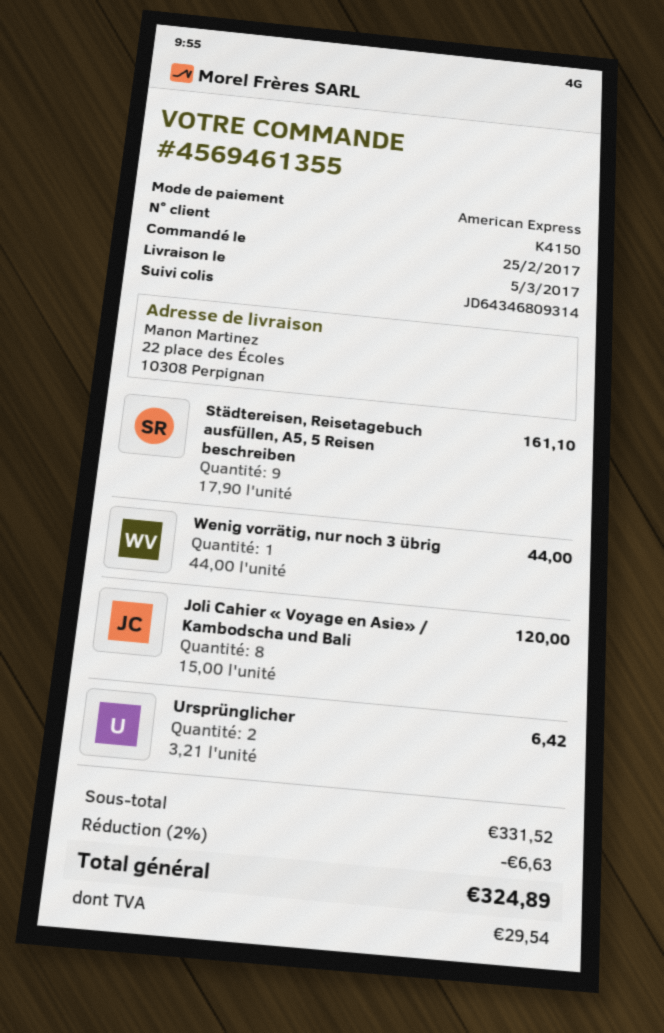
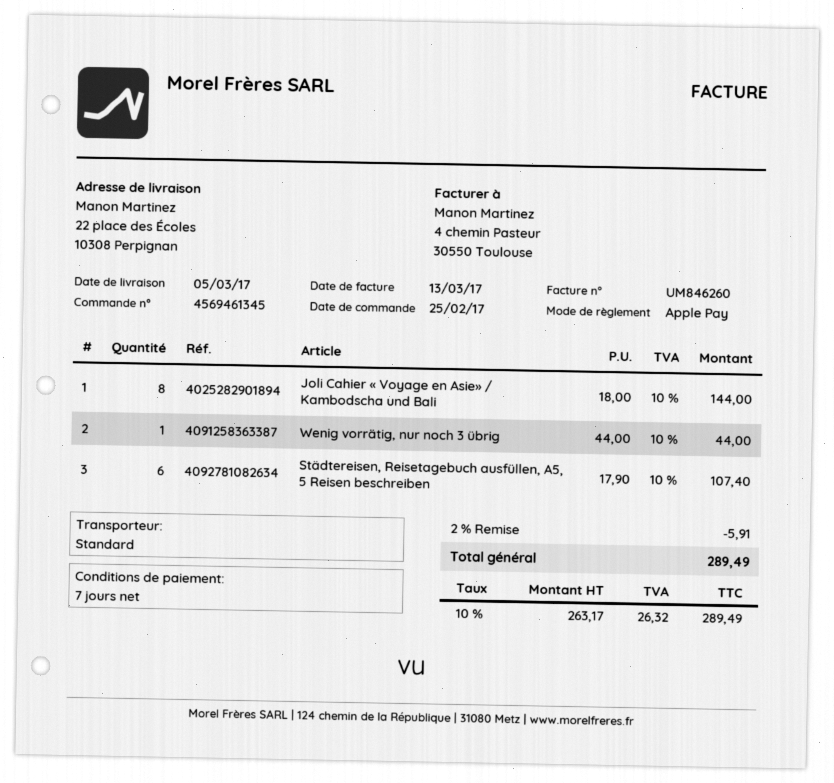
order number: 4569461355 -> 4569461345
payment method: American Express -> Apple Pay
Städtereisen, Reisetagebuch ausfüllen, A5, 5 Reisen beschreiben: 9 x 17.90 = 161.10 -> 6 x 17.90 = 107.40
Joli Cahier « Voyage en Asie» / Kambodscha und Bali: 8 x 15.00 = 120.00 -> 8 x 18.00 = 144.00
Ursprünglicher: 2 x 3.21 = 6.42 -> none
discount: 2% = 6.63 -> 2% = 5.91
tax: 29.54 -> 26.32
total: 324.89 -> 289.49

